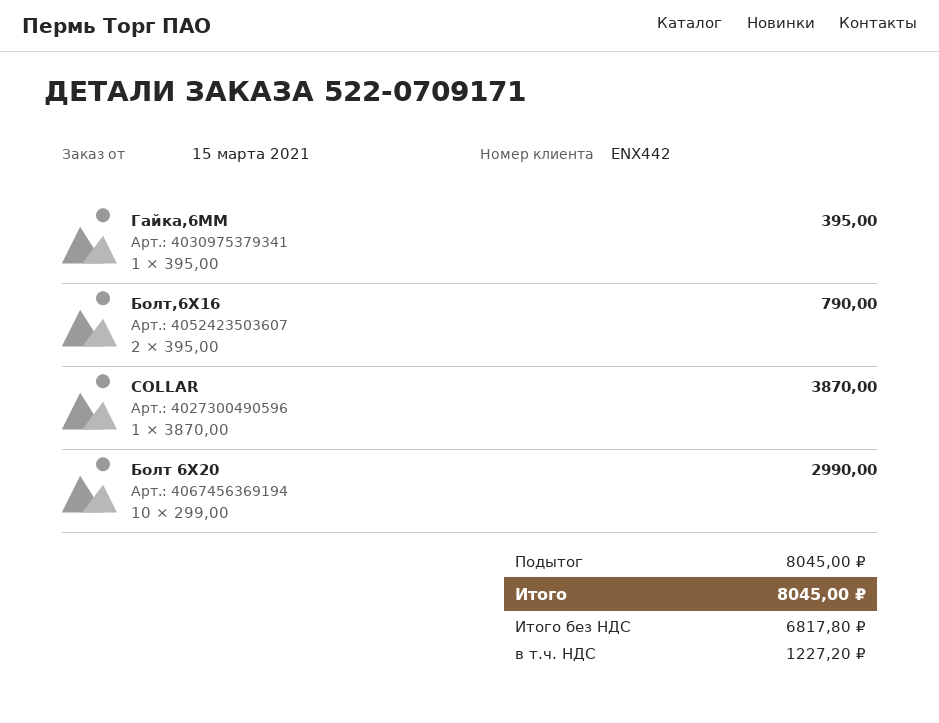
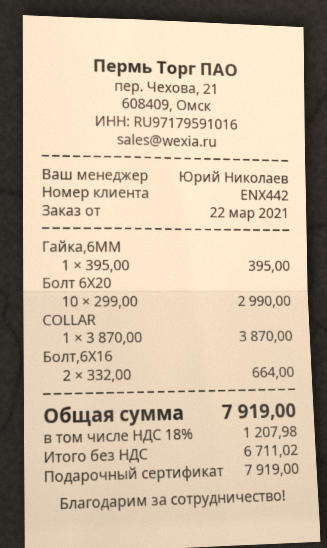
order date: 2021-03-15 -> 2021-03-22
Болт,6X16: 2 x 395.00 = 790.00 -> 2 x 332.00 = 664.00
net: 6817.80 -> 6711.02
tax: 1227.20 -> 1207.98
total: 8045.00 -> 7919.00

